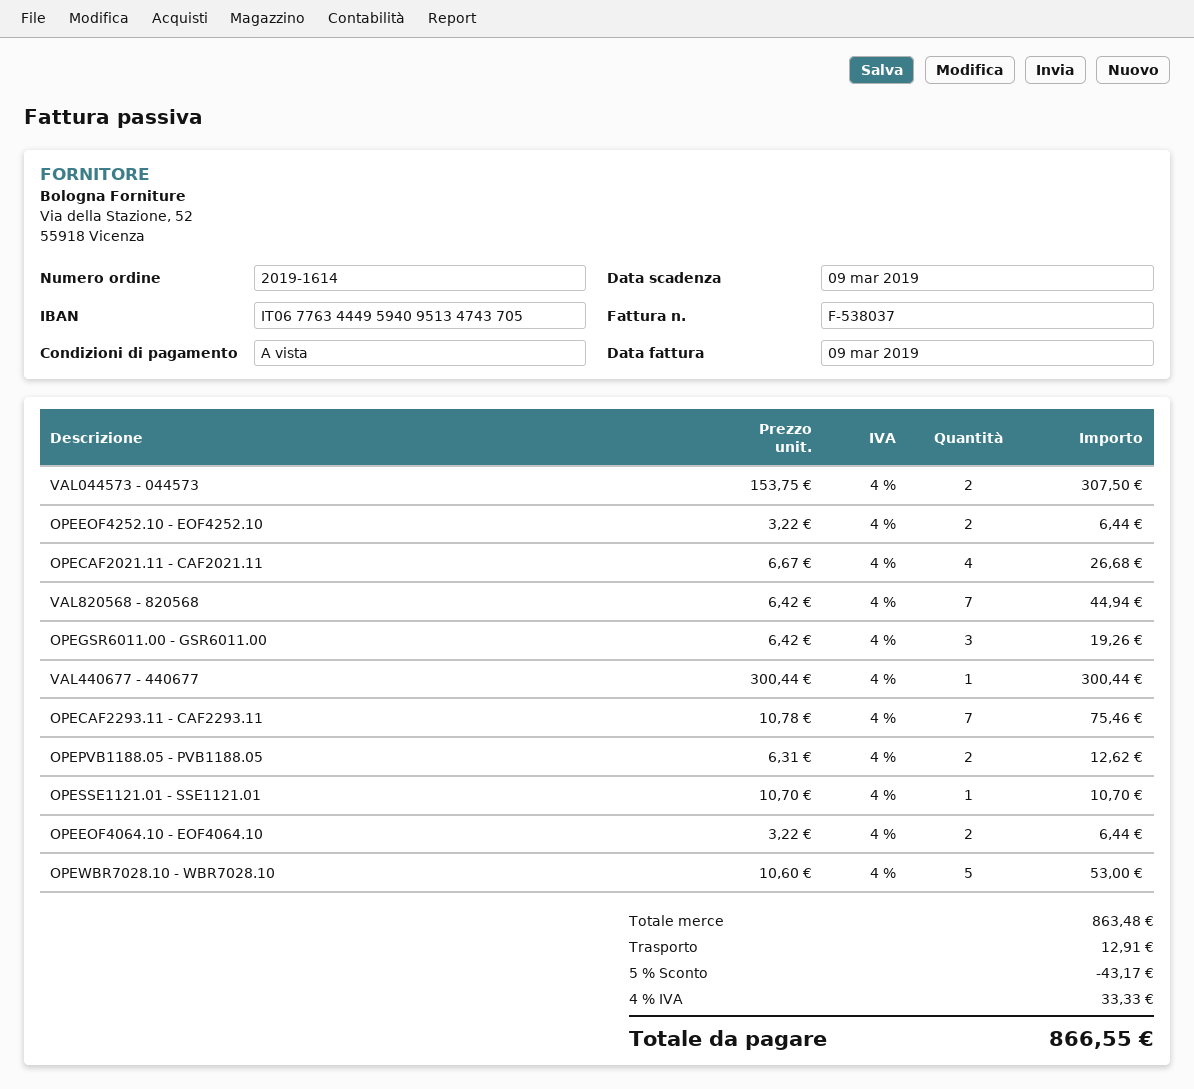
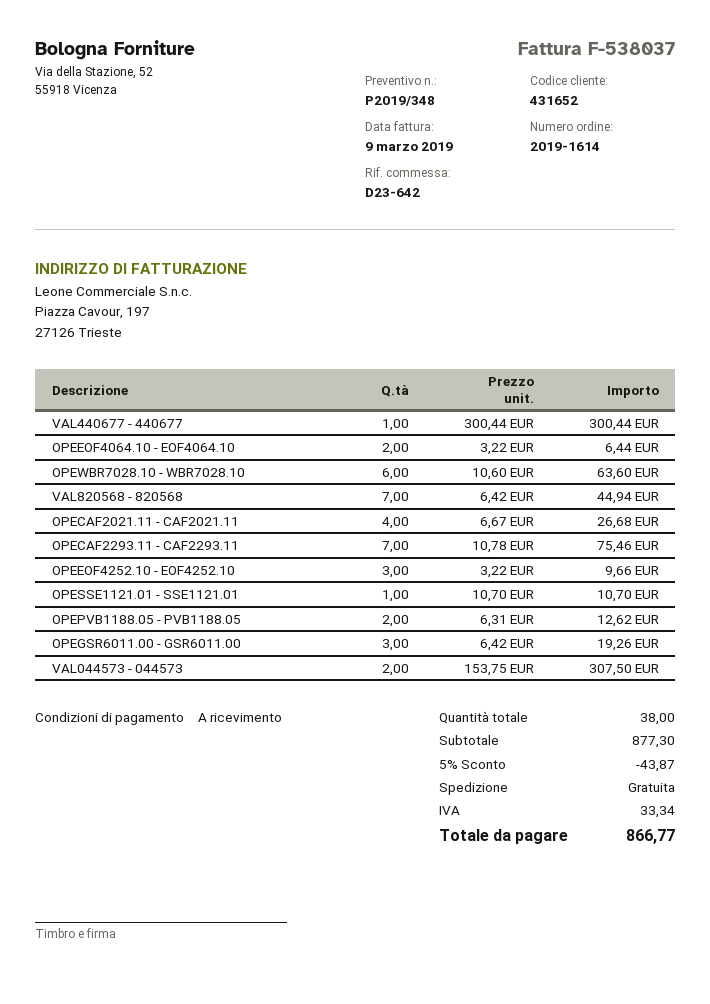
OPEEOF4252.10 - EOF4252.10: 2 x 3.22 = 6.44 -> 3 x 3.22 = 9.66
OPEWBR7028.10 - WBR7028.10: 5 x 10.60 = 53.00 -> 6 x 10.60 = 63.60
subtotal: 863.48 -> 877.30
discount: 5% = 43.17 -> 5% = 43.87
shipping: 12.91 -> 0.00
tax: 33.33 -> 33.34
total: 866.55 -> 866.77

